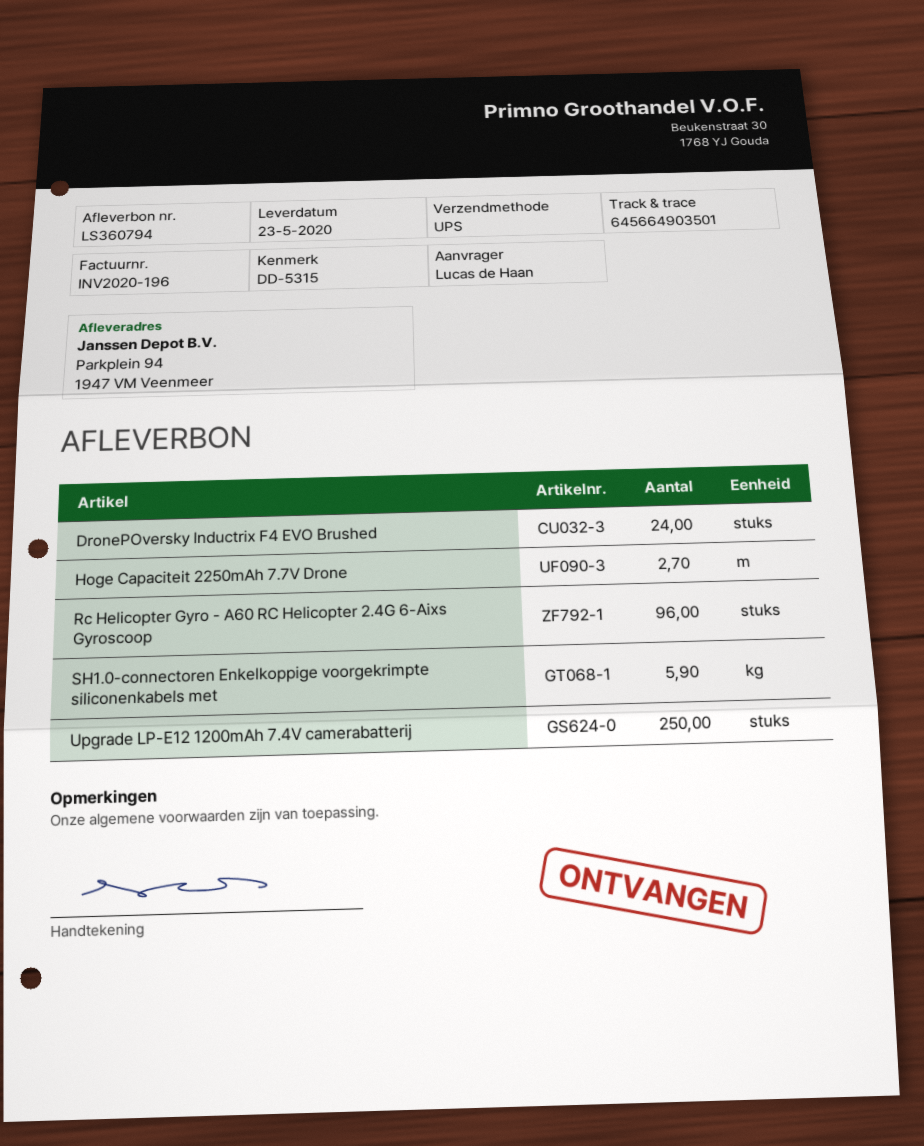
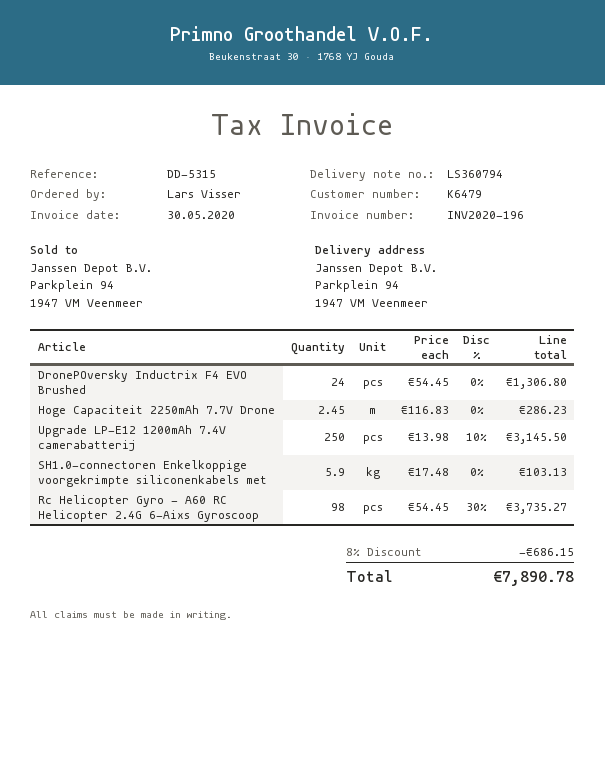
ordered by: Lucas de Haan -> Lars Visser
Hoge Capaciteit 2250mAh 7.7V Drone: 2.7 -> 2.45
Rc Helicopter Gyro - A60 RC Helicopter 2.4G 6-Aixs Gyroscoop: 96 -> 98

